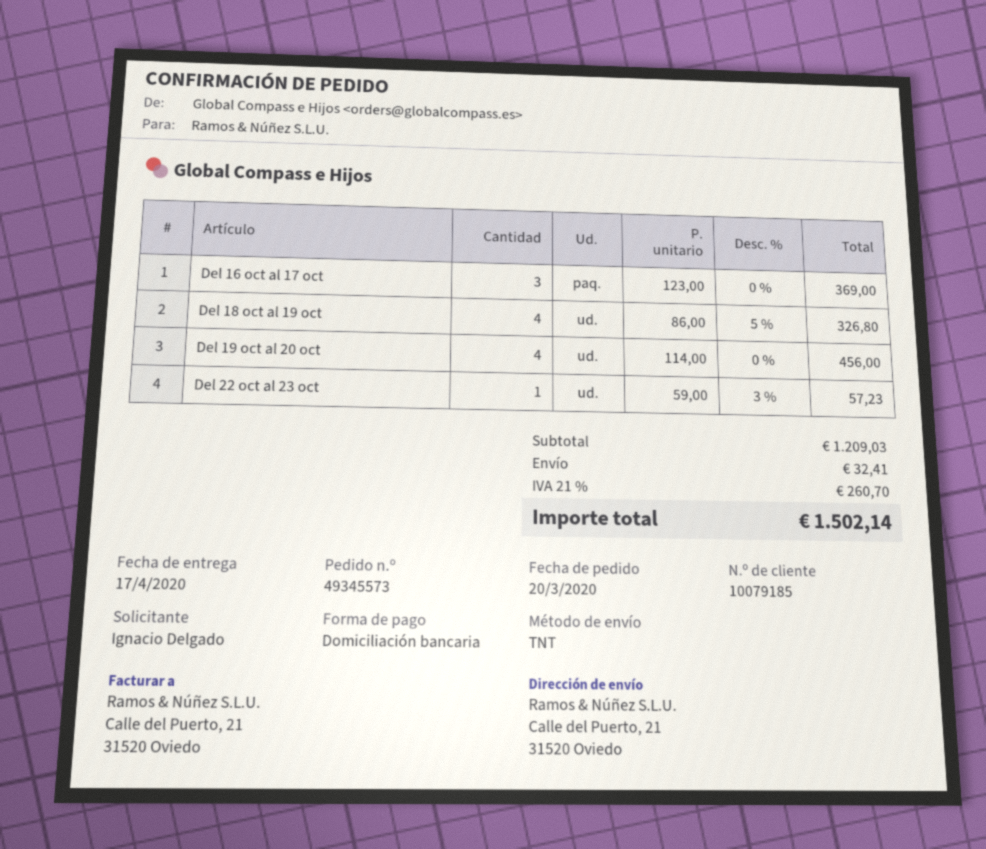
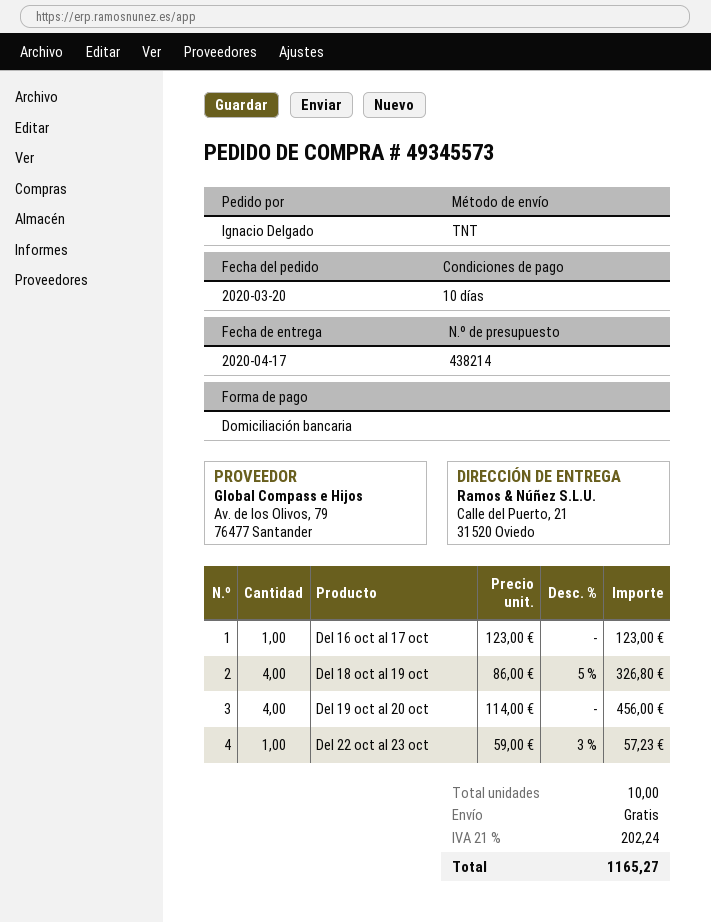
Del 16 oct al 17 oct: 3 x 123.00 = 369.00 -> 1 x 123.00 = 123.00
shipping: 32.41 -> 0.00
tax: 21% = 260.70 -> 21% = 202.24
total: 1502.14 -> 1165.27

